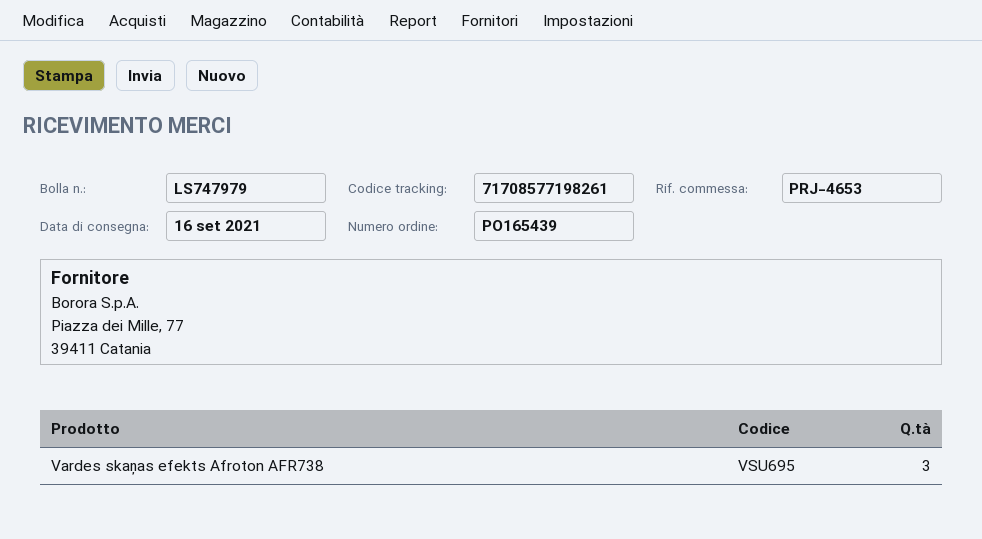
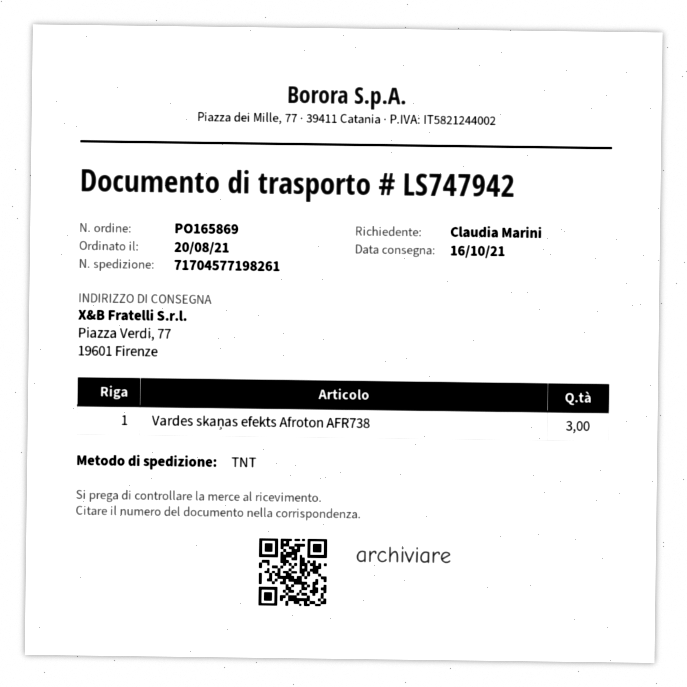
order number: PO165439 -> PO165869
delivery note number: LS747979 -> LS747942
delivery date: 2021-09-16 -> 2021-10-16
tracking number: 71708577198261 -> 71704577198261

